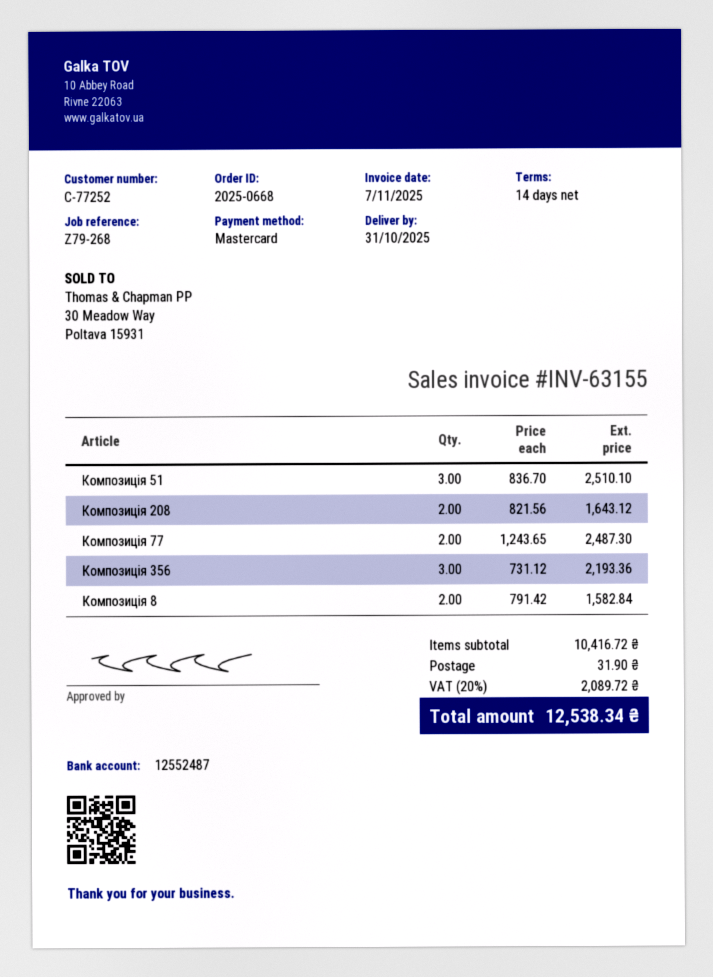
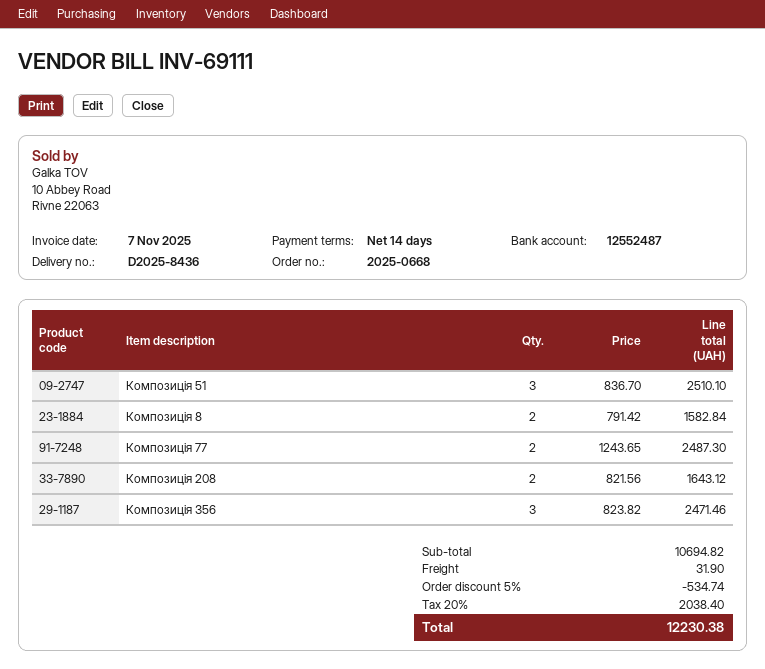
invoice number: INV-63155 -> INV-69111
Композиція 356: 3 x 731.12 = 2193.36 -> 3 x 823.82 = 2471.46
subtotal: 10416.72 -> 10694.82
discount: none -> 5% = 534.74
tax: 20% = 2089.72 -> 20% = 2038.40
total: 12538.34 -> 12230.38

